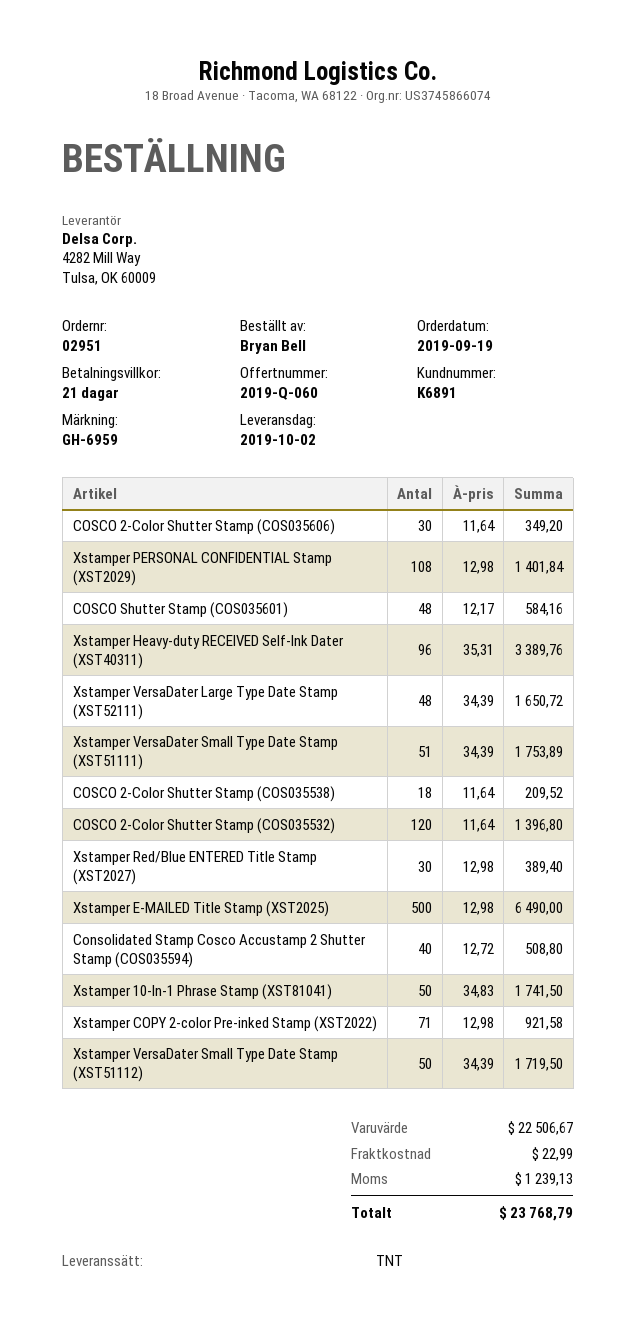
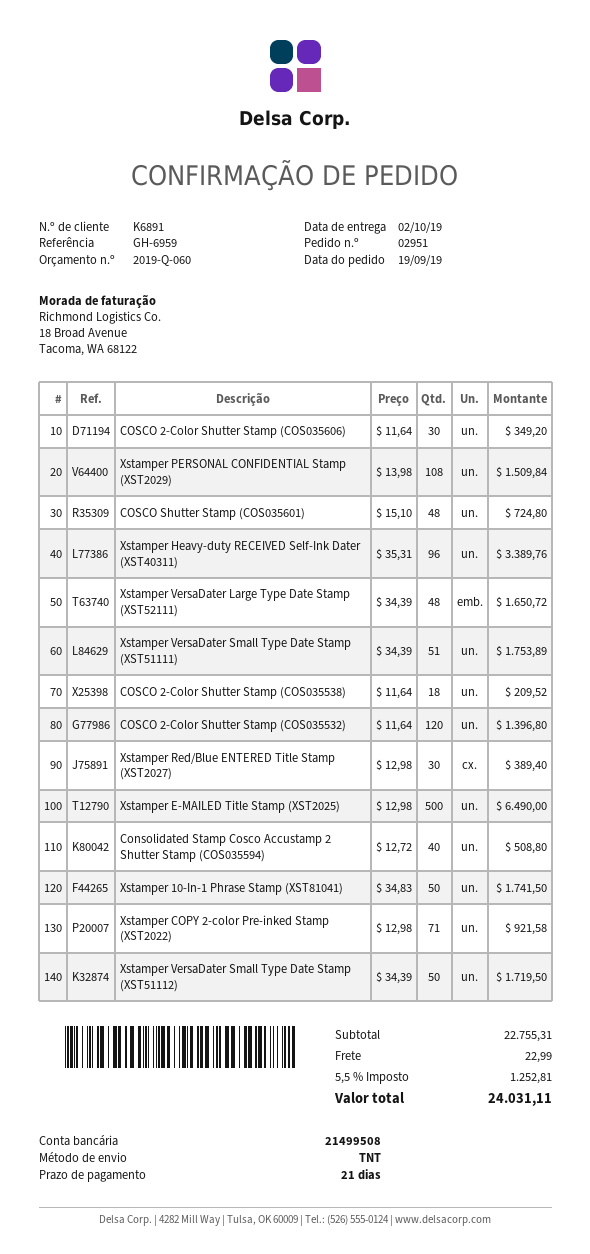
Xstamper PERSONAL CONFIDENTIAL Stamp (XST2029): 108 x 12.98 = 1401.84 -> 108 x 13.98 = 1509.84
COSCO Shutter Stamp (COS035601): 48 x 12.17 = 584.16 -> 48 x 15.10 = 724.80
subtotal: 22506.67 -> 22755.31
tax: 1239.13 -> 1252.81
total: 23768.79 -> 24031.11

